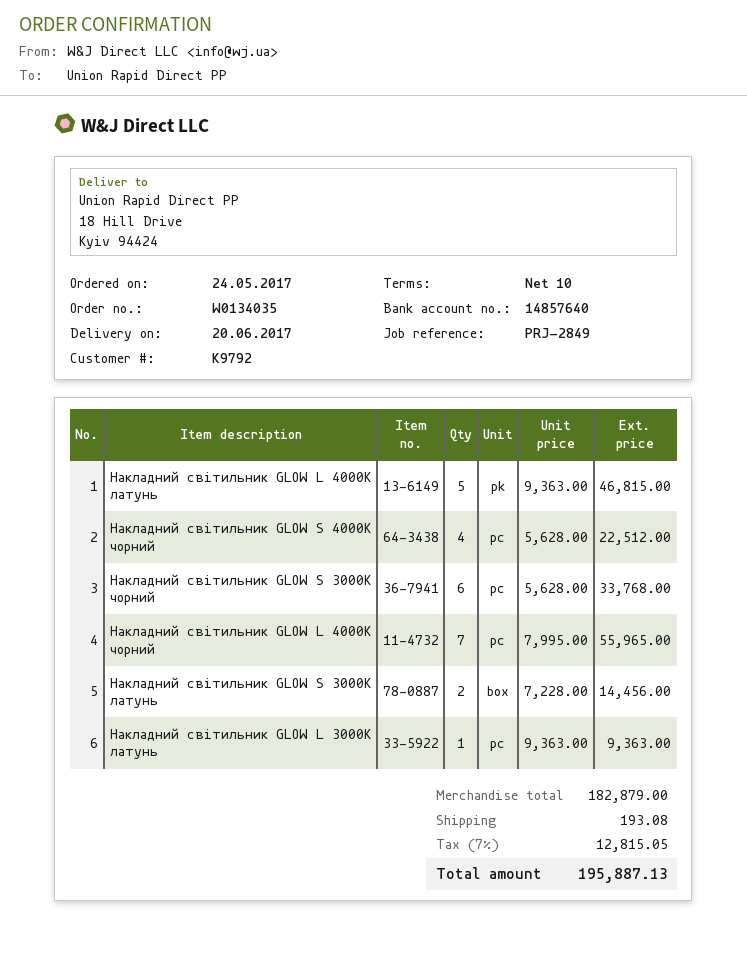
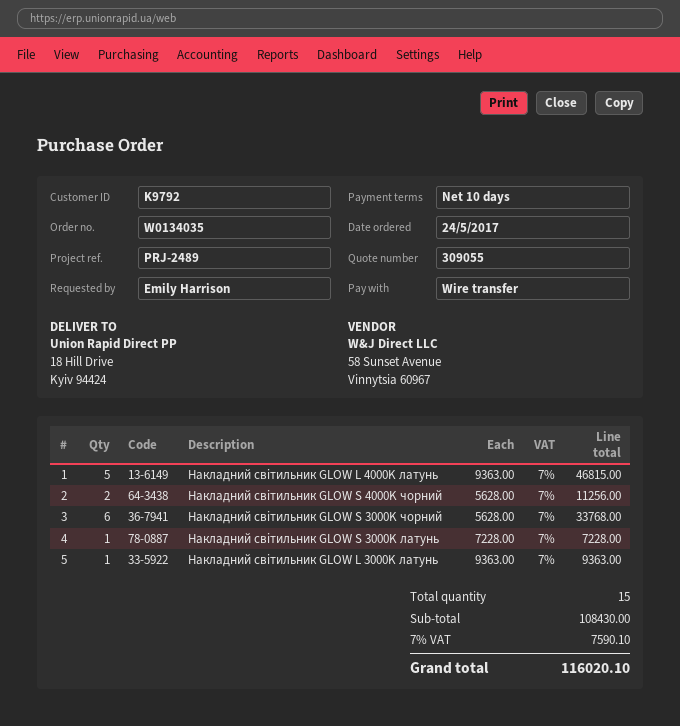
reference: PRJ-2849 -> PRJ-2489
Накладний світильник GLOW S 4000K чорний: 4 x 5628.00 = 22512.00 -> 2 x 5628.00 = 11256.00
Накладний світильник GLOW L 4000K чорний: 7 x 7995.00 = 55965.00 -> none
Накладний світильник GLOW S 3000K латунь: 2 x 7228.00 = 14456.00 -> 1 x 7228.00 = 7228.00
subtotal: 182879.00 -> 108430.00
shipping: 193.08 -> none
tax: 7% = 12815.05 -> 7% = 7590.10
total: 195887.13 -> 116020.10

